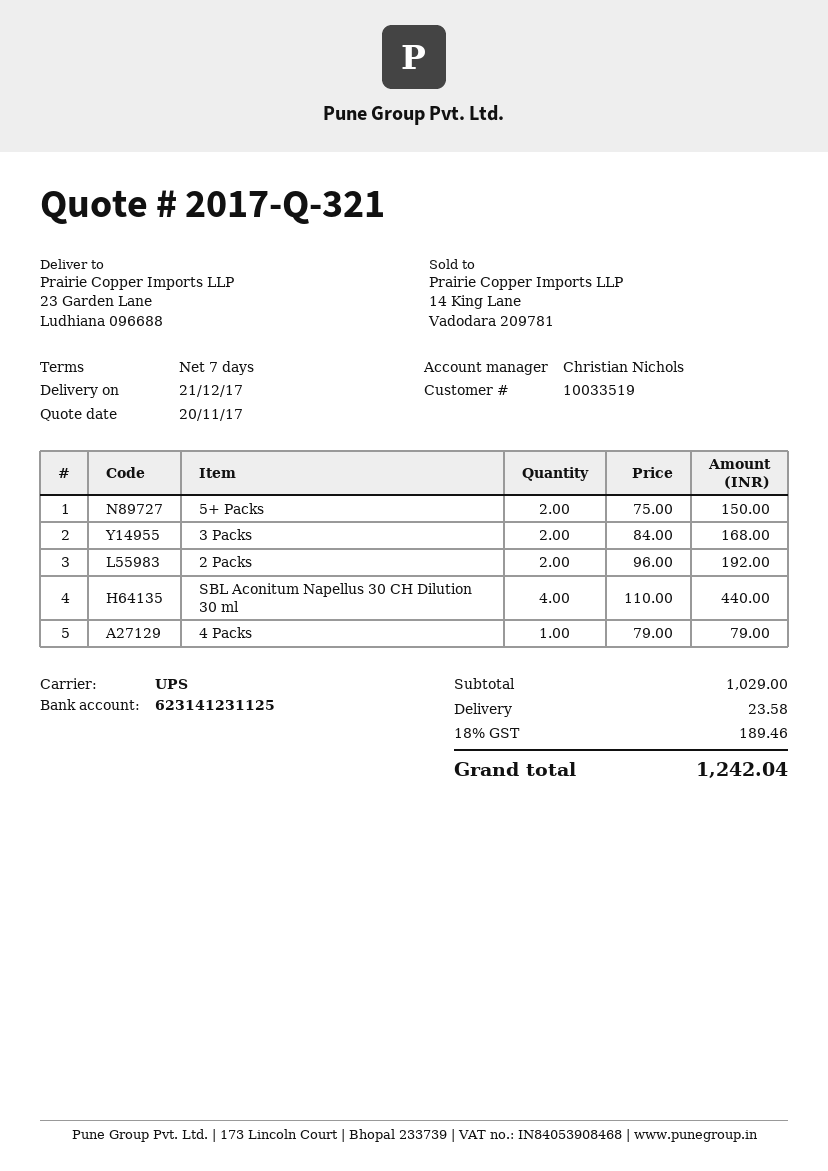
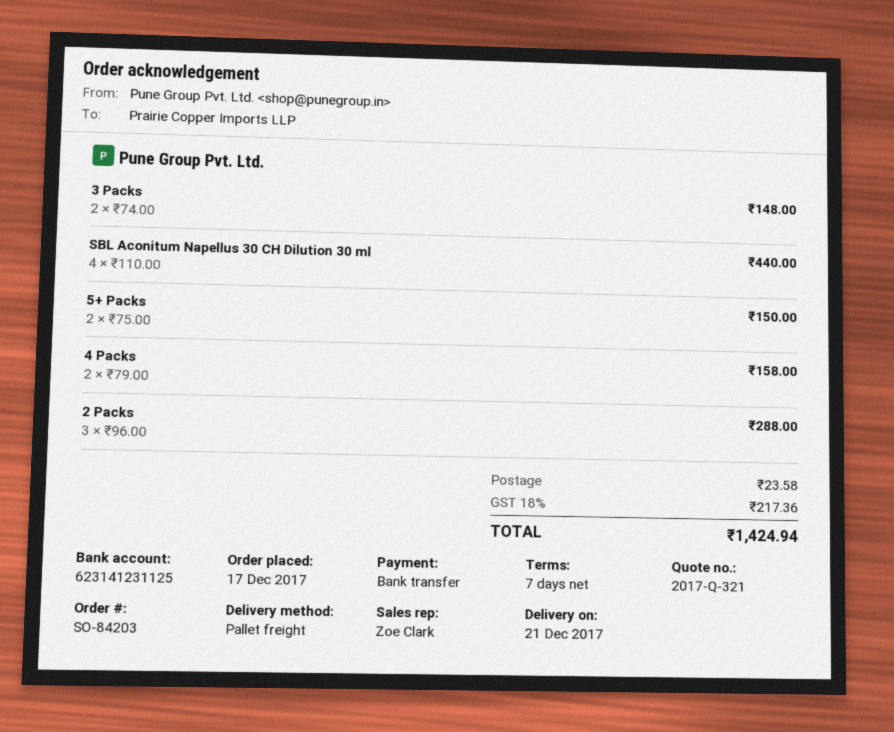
sales rep: Christian Nichols -> Zoe Clark
shipping method: UPS -> pallet freight
3 Packs: 2 x 84.00 = 168.00 -> 2 x 74.00 = 148.00
2 Packs: 2 x 96.00 = 192.00 -> 3 x 96.00 = 288.00
4 Packs: 1 x 79.00 = 79.00 -> 2 x 79.00 = 158.00
tax: 18% = 189.46 -> 18% = 217.36
total: 1242.04 -> 1424.94

